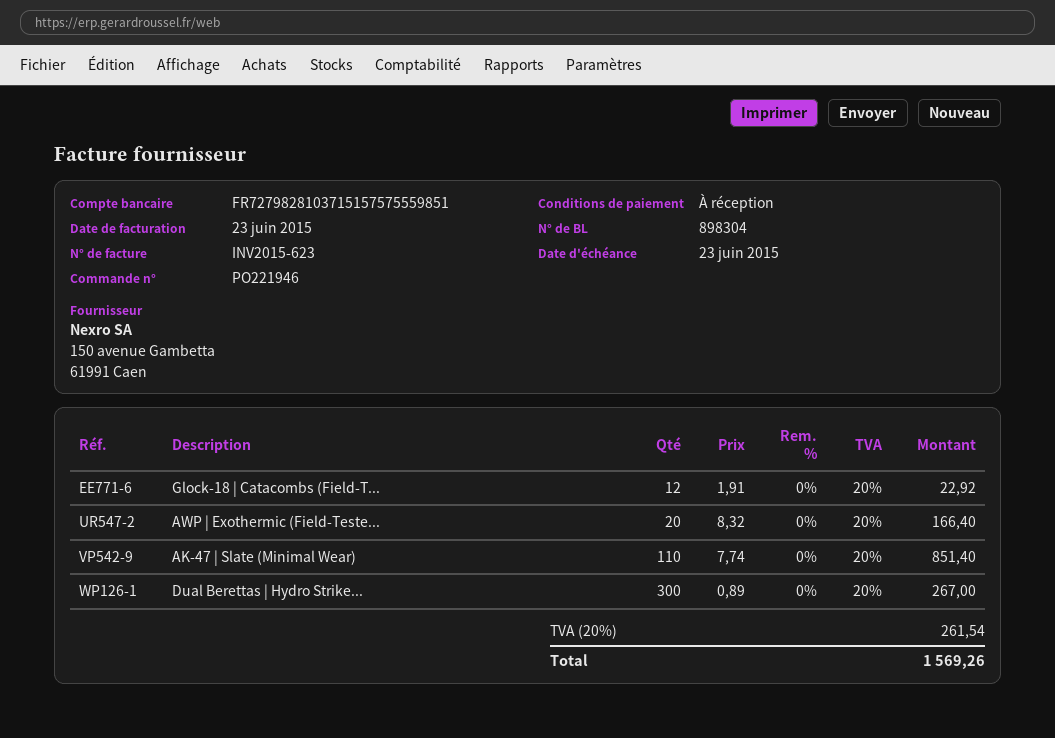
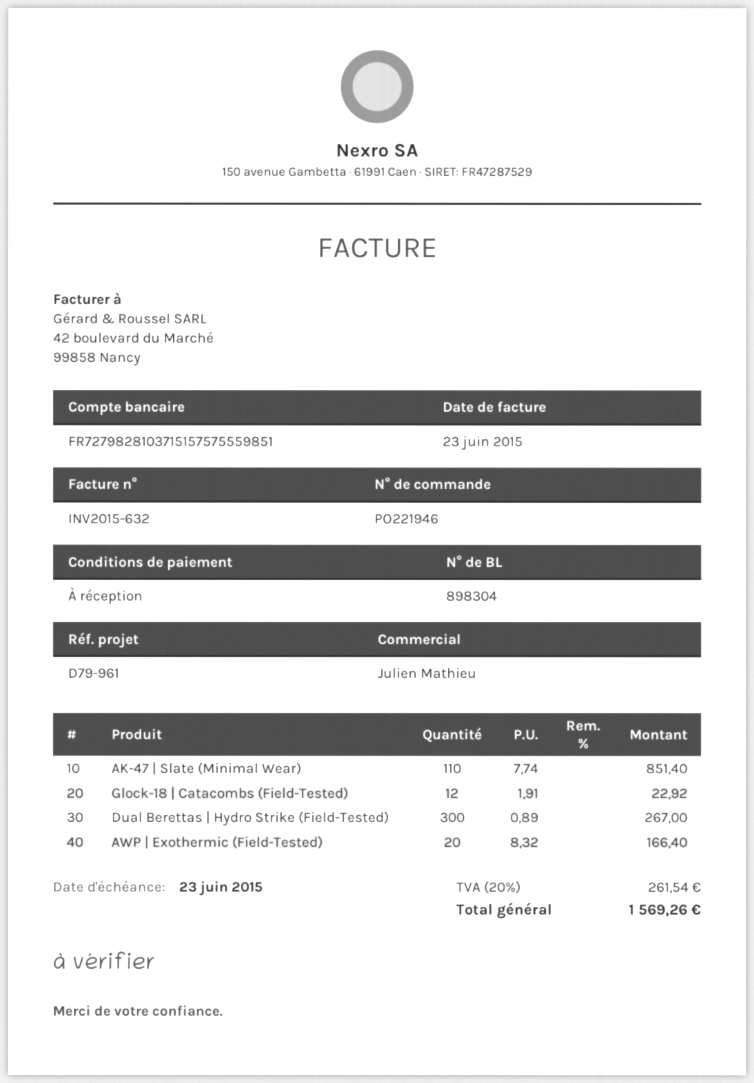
invoice number: INV2015-623 -> INV2015-632

